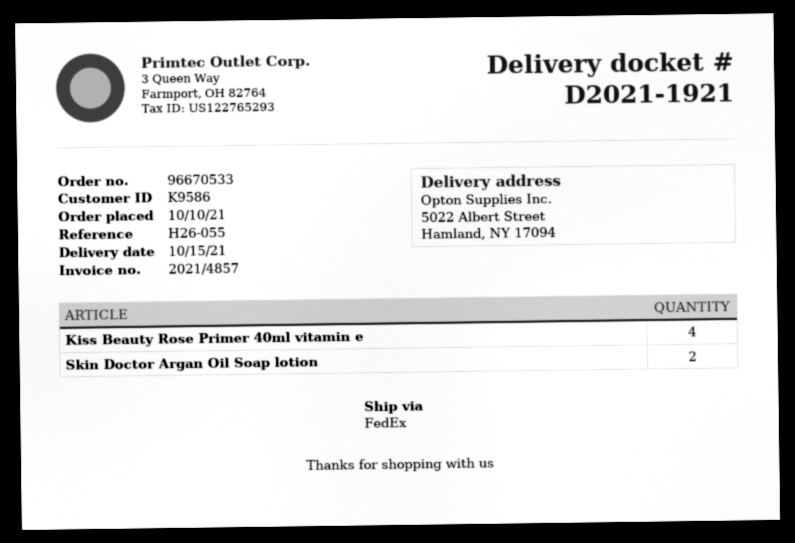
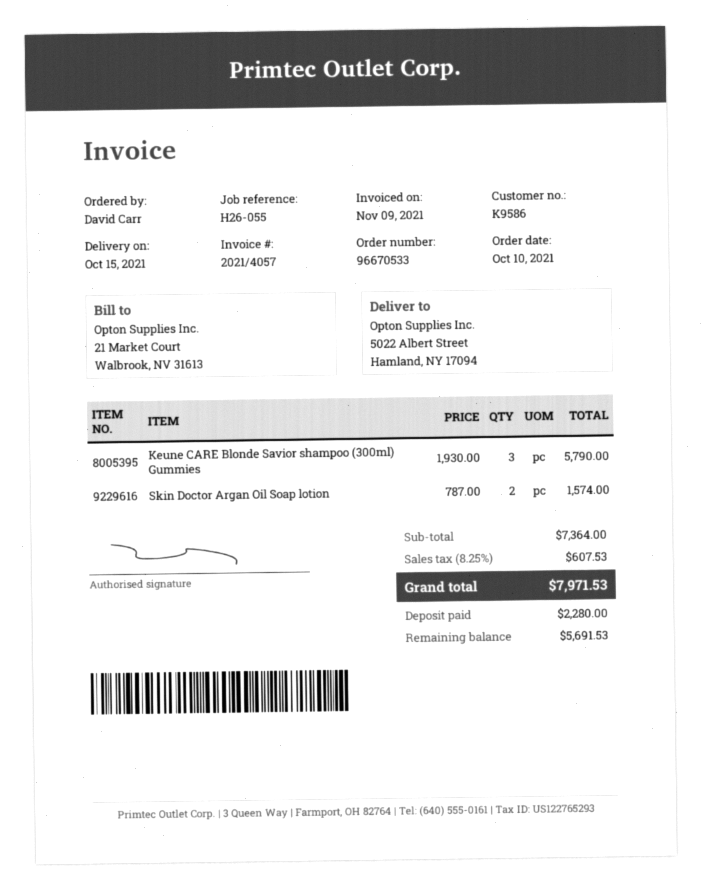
invoice number: 2021/4857 -> 2021/4057
Kiss Beauty Rose Primer 40ml vitamin e: 4 -> none
Keune CARE Blonde Savior shampoo (300ml) Gummies: none -> 3

